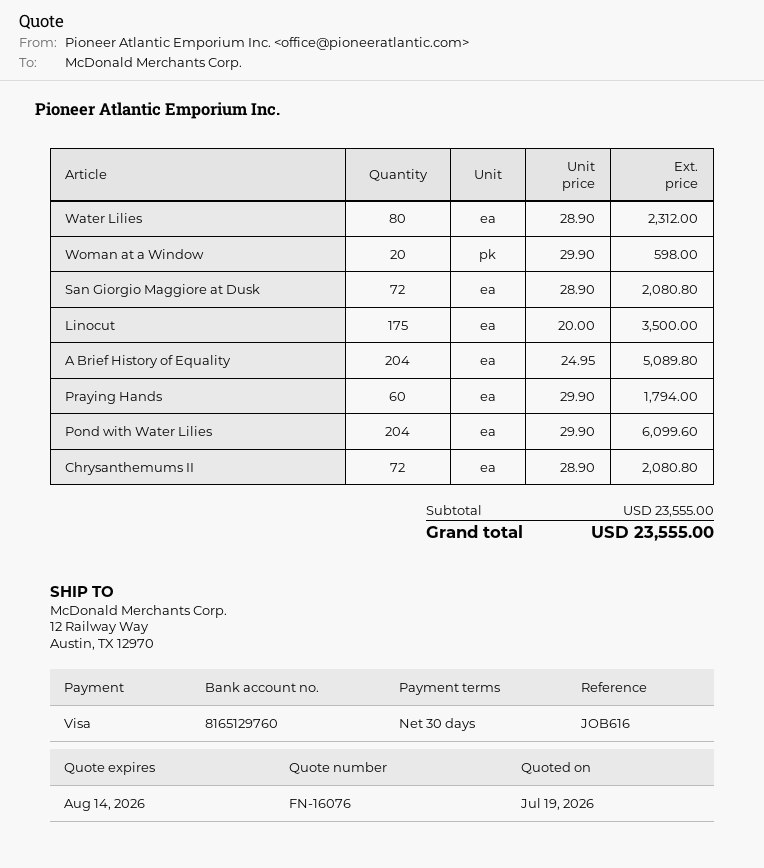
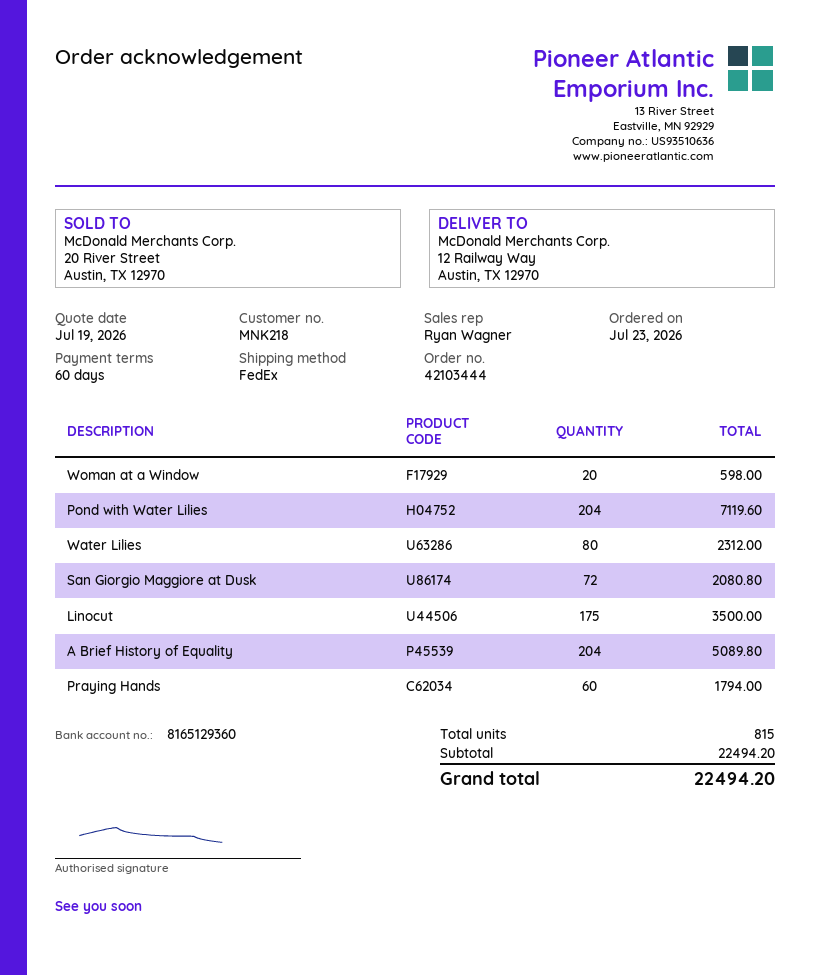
payment terms: 30 days -> 60 days
bank account: 8165129760 -> 8165129360
Pond with Water Lilies: 204 for 6099.60 -> 204 for 7119.60
Chrysanthemums II: 72 for 2080.80 -> none
subtotal: 23555.00 -> 22494.20
total: 23555.00 -> 22494.20

